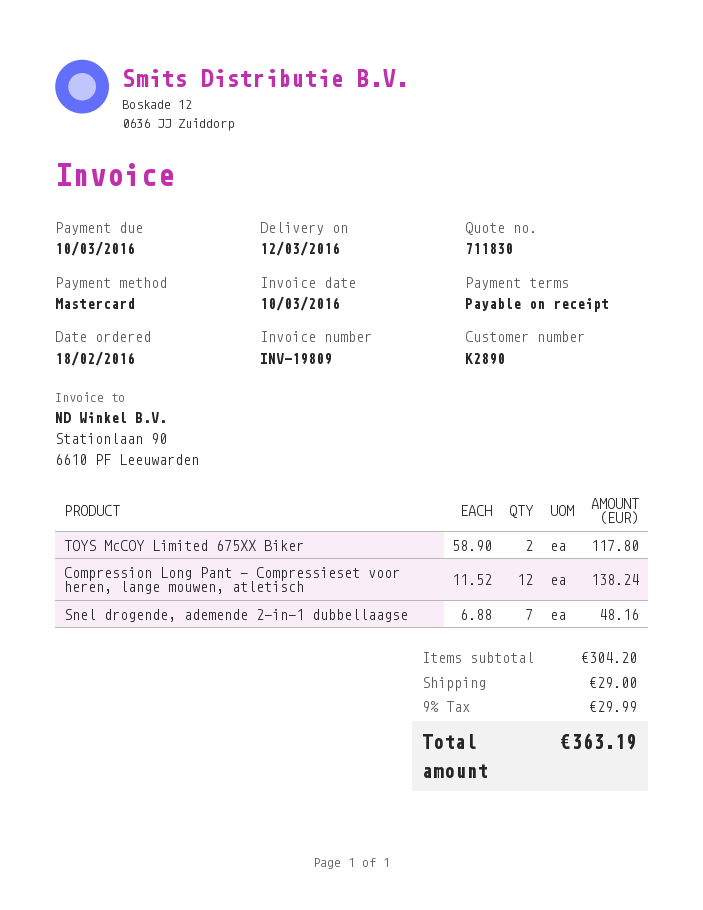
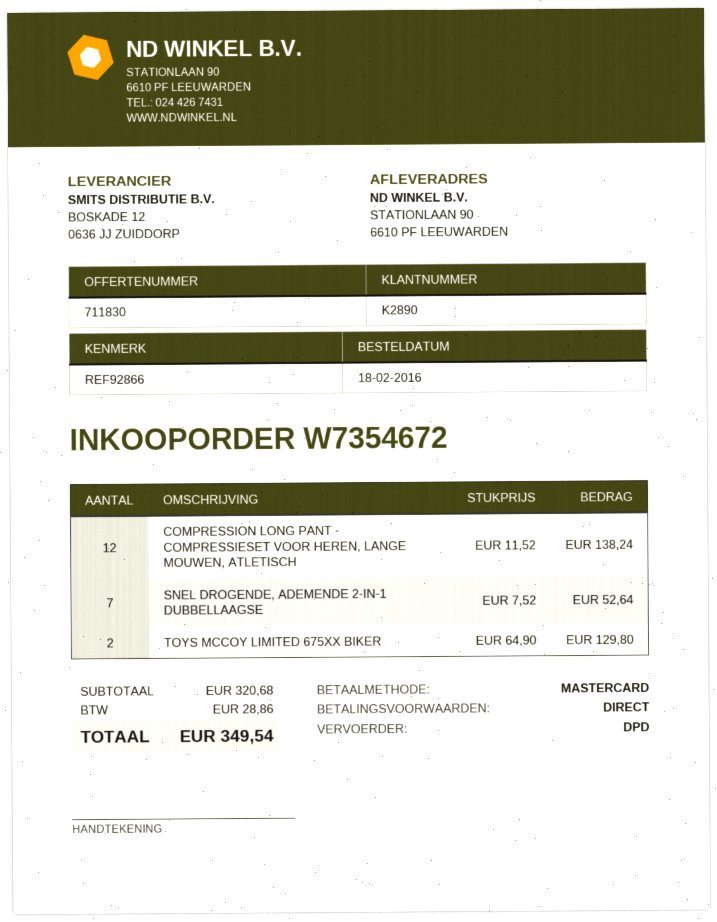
TOYS McCOY Limited 675XX Biker: 2 x 58.90 = 117.80 -> 2 x 64.90 = 129.80
Snel drogende, ademende 2-in-1 dubbellaagse: 7 x 6.88 = 48.16 -> 7 x 7.52 = 52.64
subtotal: 304.20 -> 320.68
shipping: 29.00 -> none
tax: 29.99 -> 28.86
total: 363.19 -> 349.54

